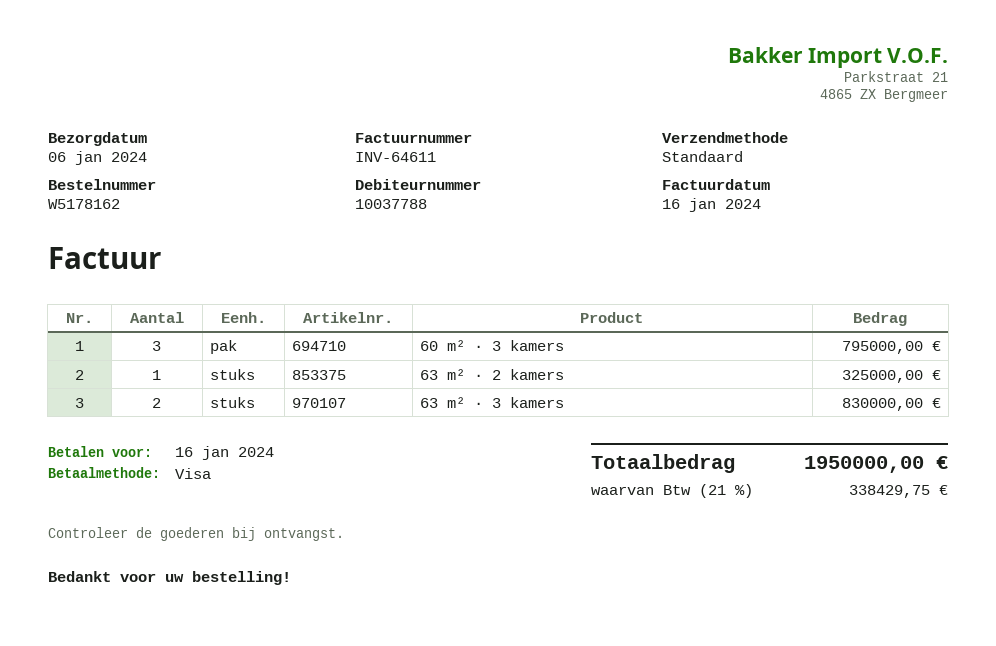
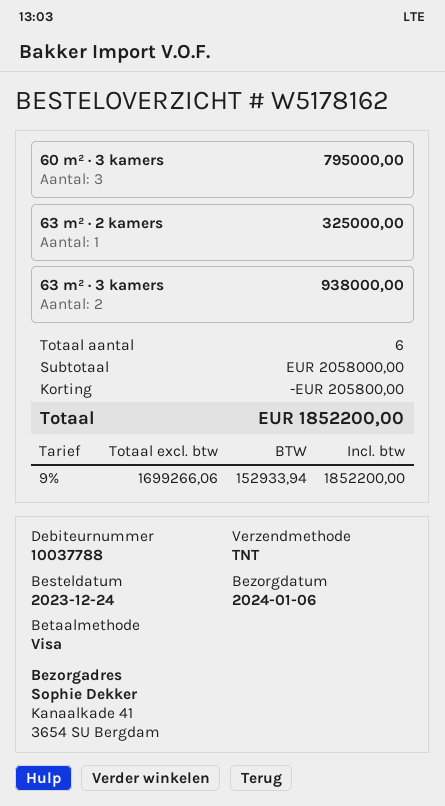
shipping method: standard -> TNT
63 m² · 3 kamers: 2 for 830000.00 -> 2 for 938000.00
discount: none -> 205800.00
tax: 21% = 338429.75 -> 9% = 152933.94
total: 1950000.00 -> 1852200.00

